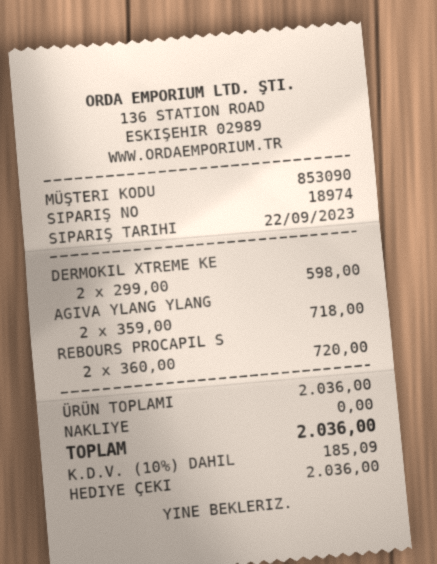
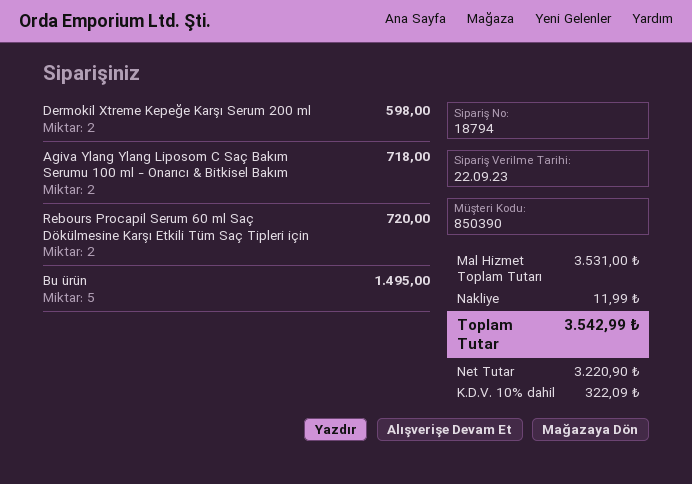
order number: 18974 -> 18794
customer number: 853090 -> 850390
Bu ürün: none -> 5 for 1495.00
subtotal: 2036.00 -> 3531.00
shipping: 0.00 -> 11.99
tax: 10% = 185.09 -> 10% = 322.09
total: 2036.00 -> 3542.99

